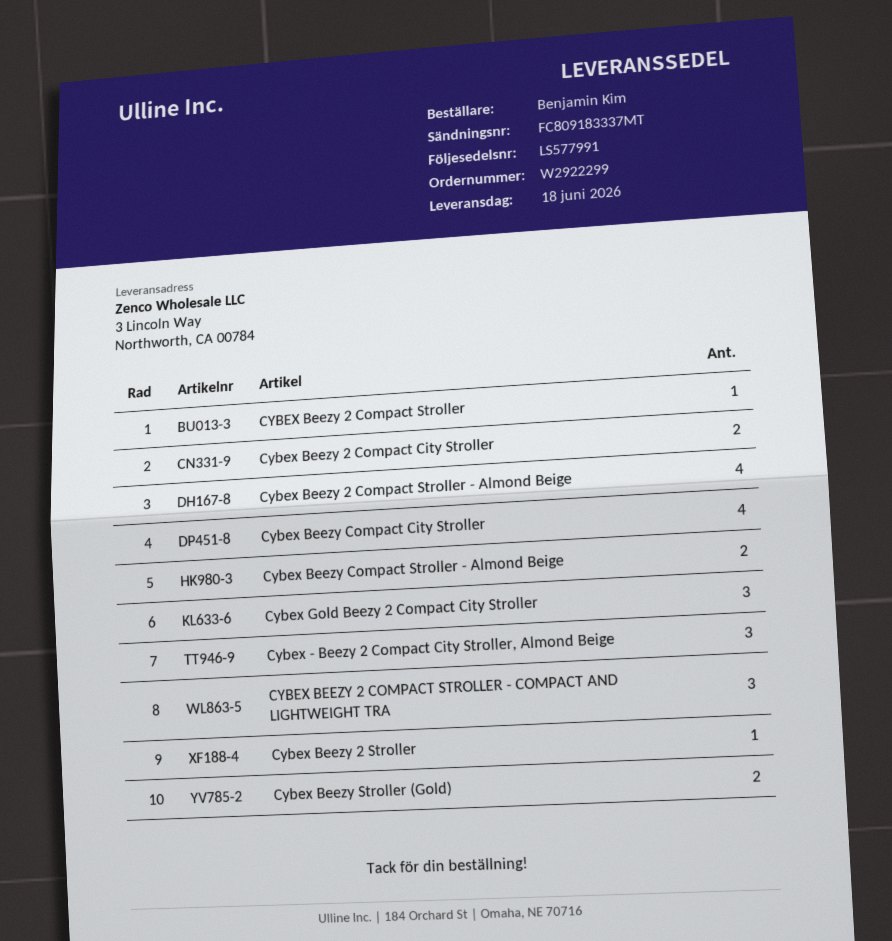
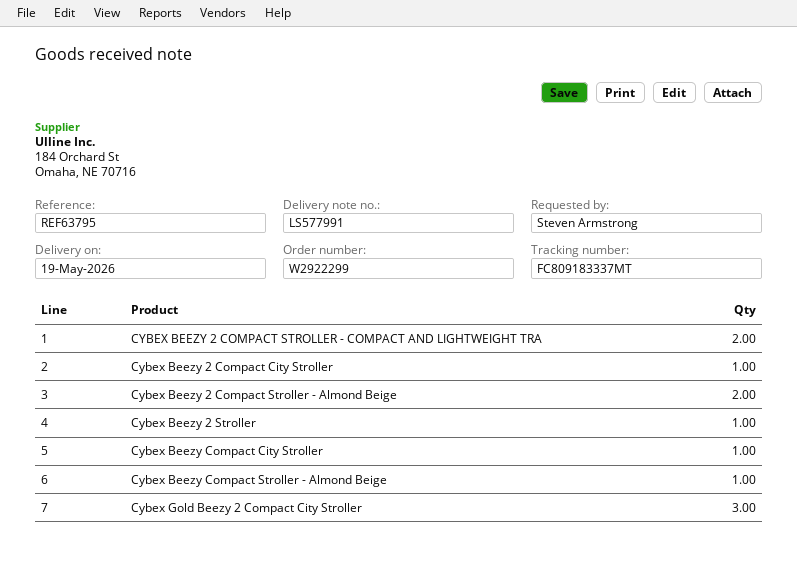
delivery date: 2026-06-18 -> 2026-05-19
ordered by: Benjamin Kim -> Steven Armstrong
CYBEX Beezy 2 Compact Stroller: 1 -> none
Cybex Beezy 2 Compact City Stroller: 2 -> 1
Cybex Beezy 2 Compact Stroller - Almond Beige: 4 -> 2
Cybex Beezy Compact City Stroller: 4 -> 1
Cybex Beezy Compact Stroller - Almond Beige: 2 -> 1
Cybex - Beezy 2 Compact City Stroller, Almond Beige: 3 -> none
CYBEX BEEZY 2 COMPACT STROLLER - COMPACT AND LIGHTWEIGHT TRA: 3 -> 2
Cybex Beezy Stroller (Gold): 2 -> none

